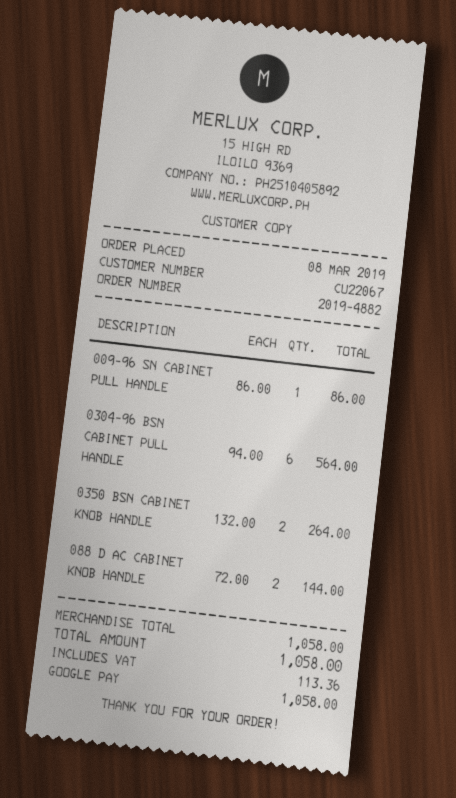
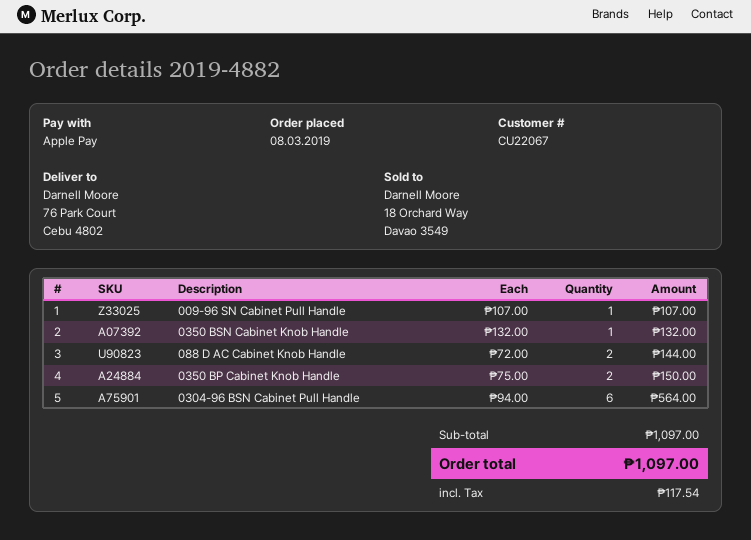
payment method: Google Pay -> Apple Pay
009-96 SN CABINET PULL HANDLE: 1 x 86.00 = 86.00 -> 1 x 107.00 = 107.00
0350 BSN CABINET KNOB HANDLE: 2 x 132.00 = 264.00 -> 1 x 132.00 = 132.00
0350 BP Cabinet Knob Handle: none -> 2 x 75.00 = 150.00
subtotal: 1058.00 -> 1097.00
tax: 113.36 -> 117.54
total: 1058.00 -> 1097.00

